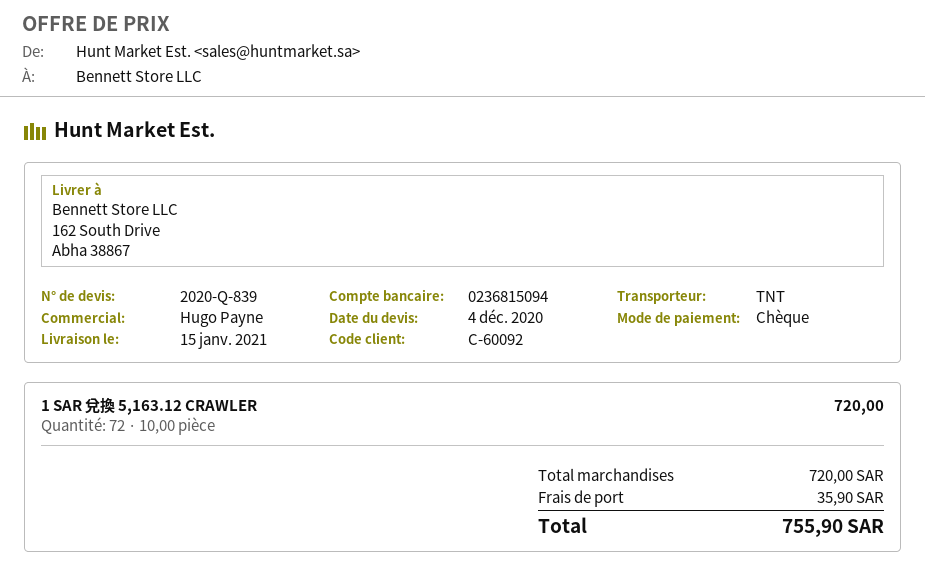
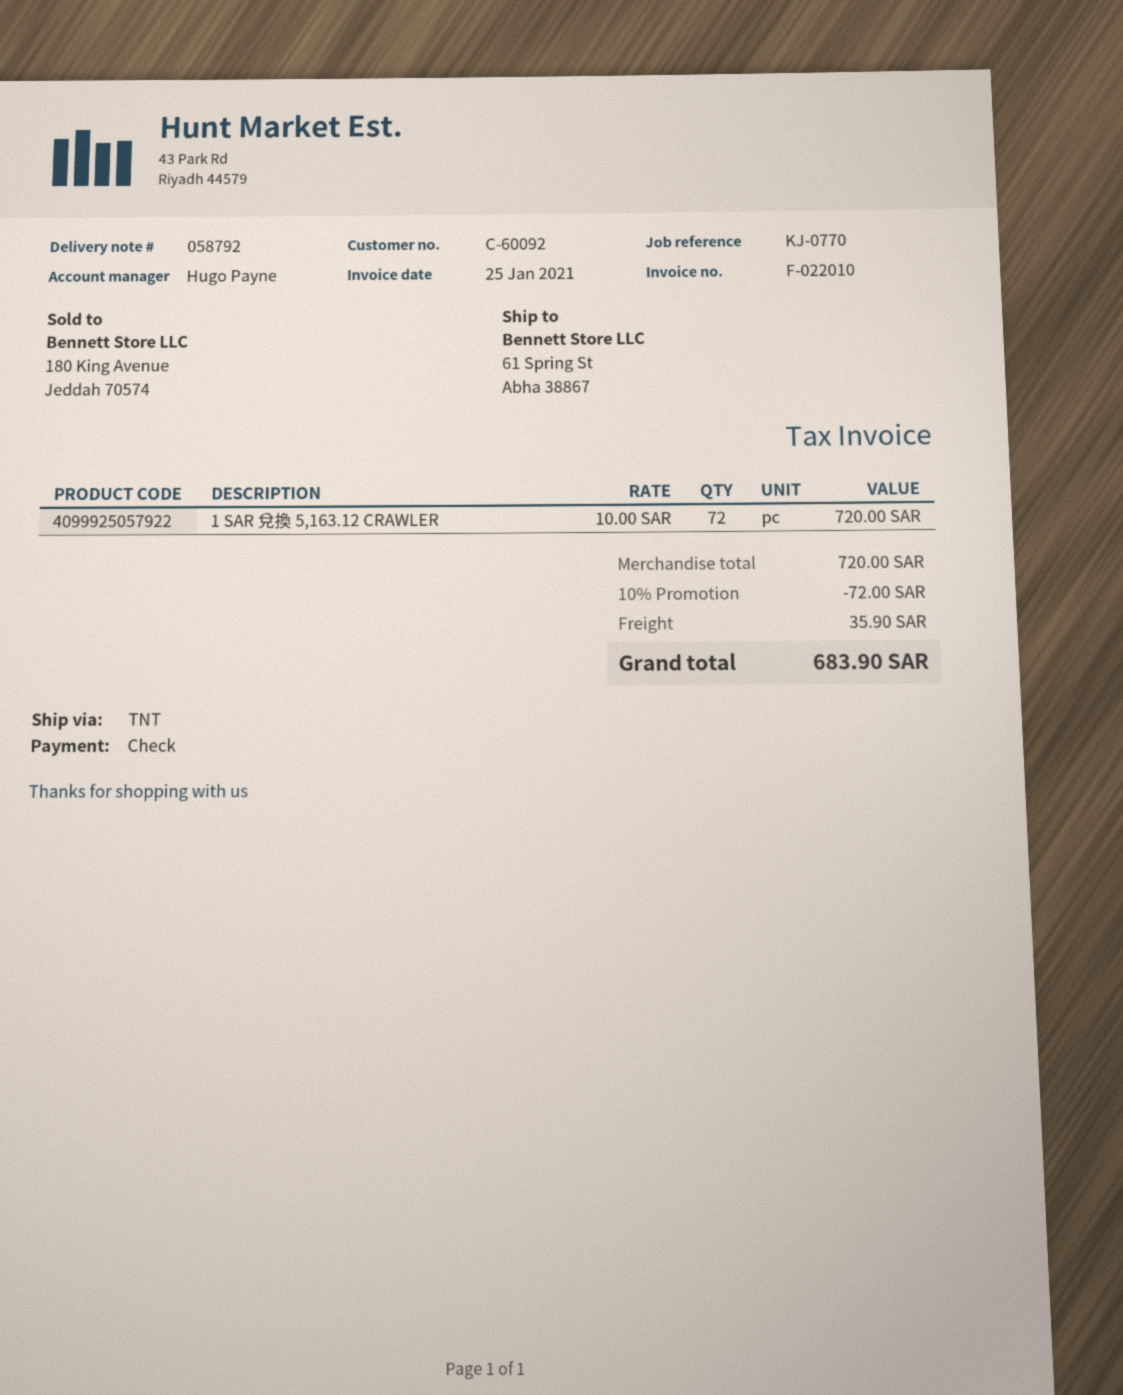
ship to: 162 South Drive, Abha 38867 -> 61 Spring St, Abha 38867
discount: none -> 10% = 72.00
total: 755.90 -> 683.90

